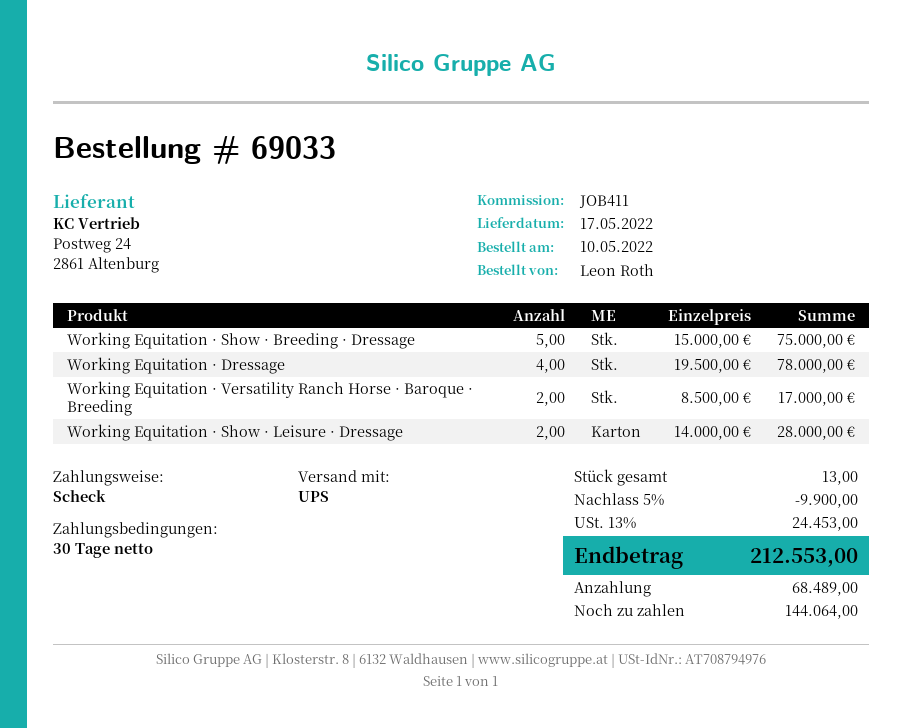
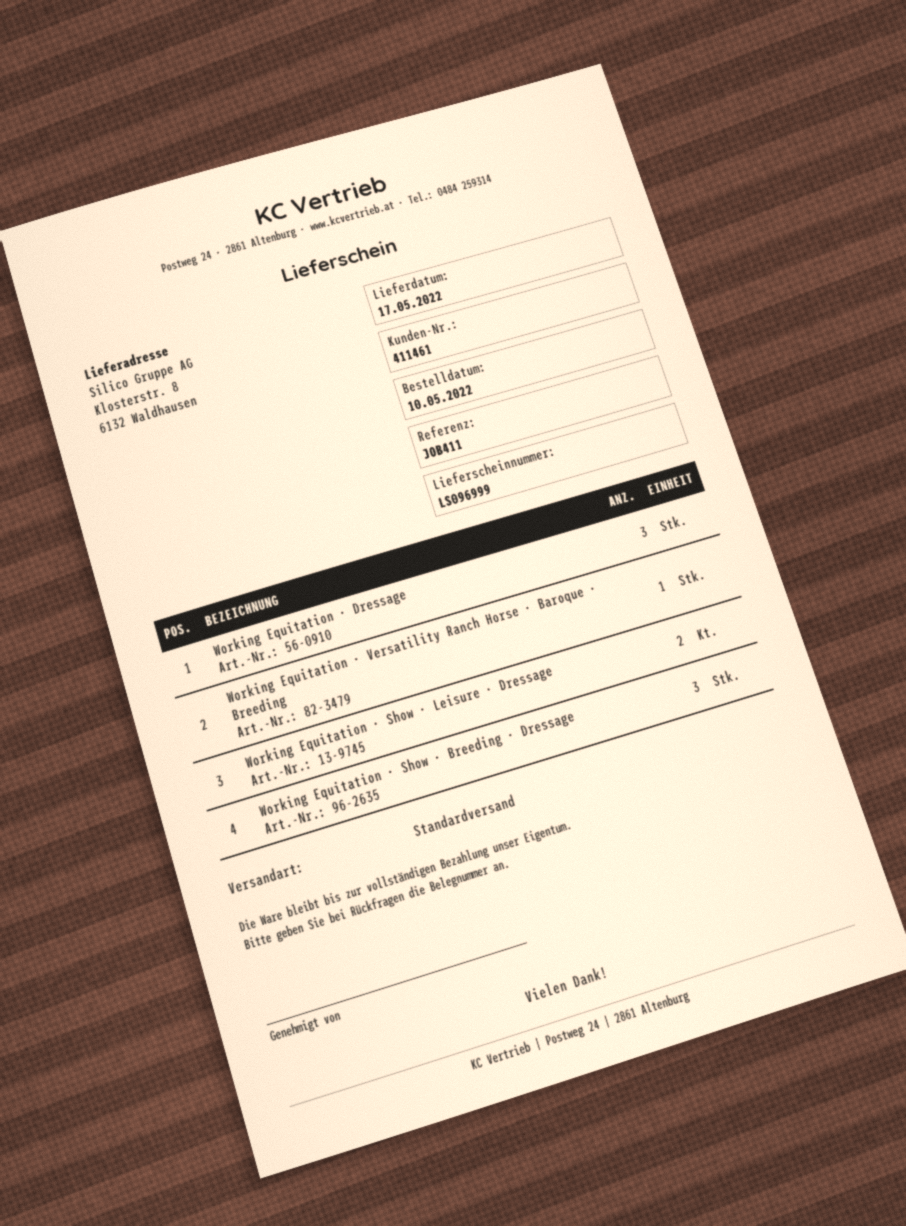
shipping method: UPS -> standard
Working Equitation · Show · Breeding · Dressage: 5 -> 3
Working Equitation · Dressage: 4 -> 3
Working Equitation · Versatility Ranch Horse · Baroque · Breeding: 2 -> 1

